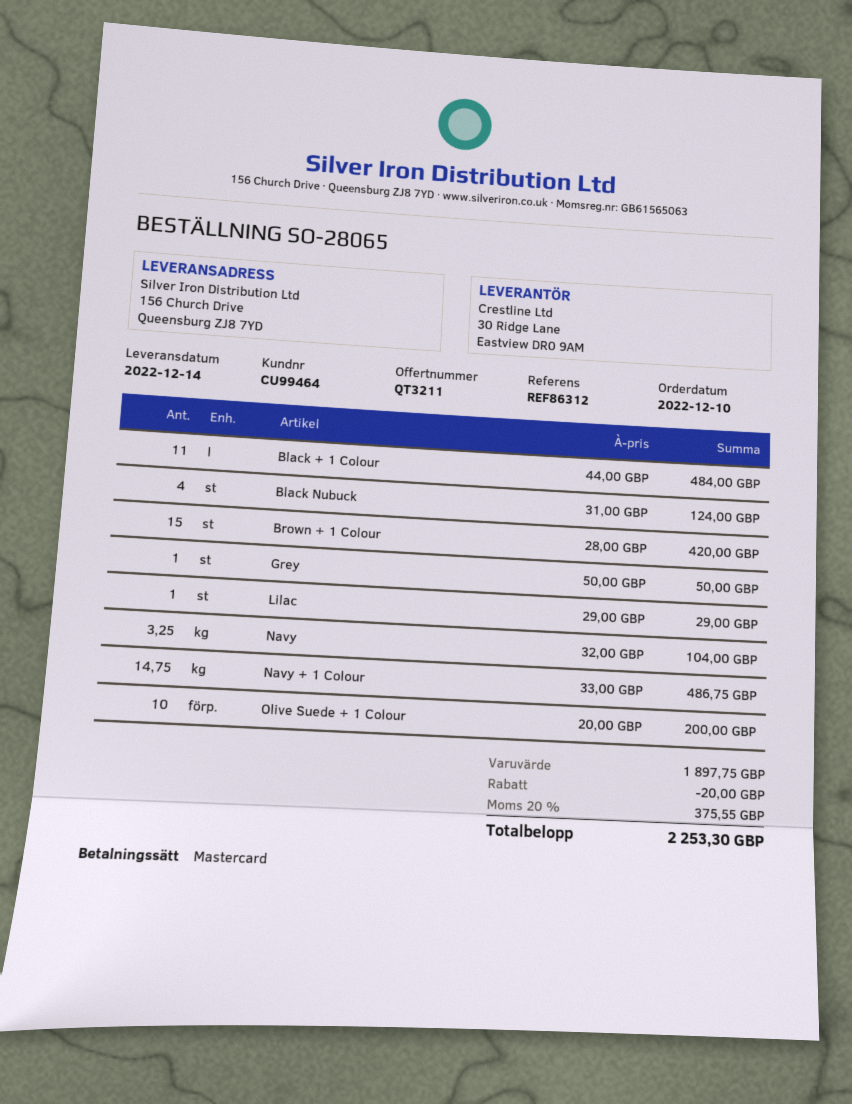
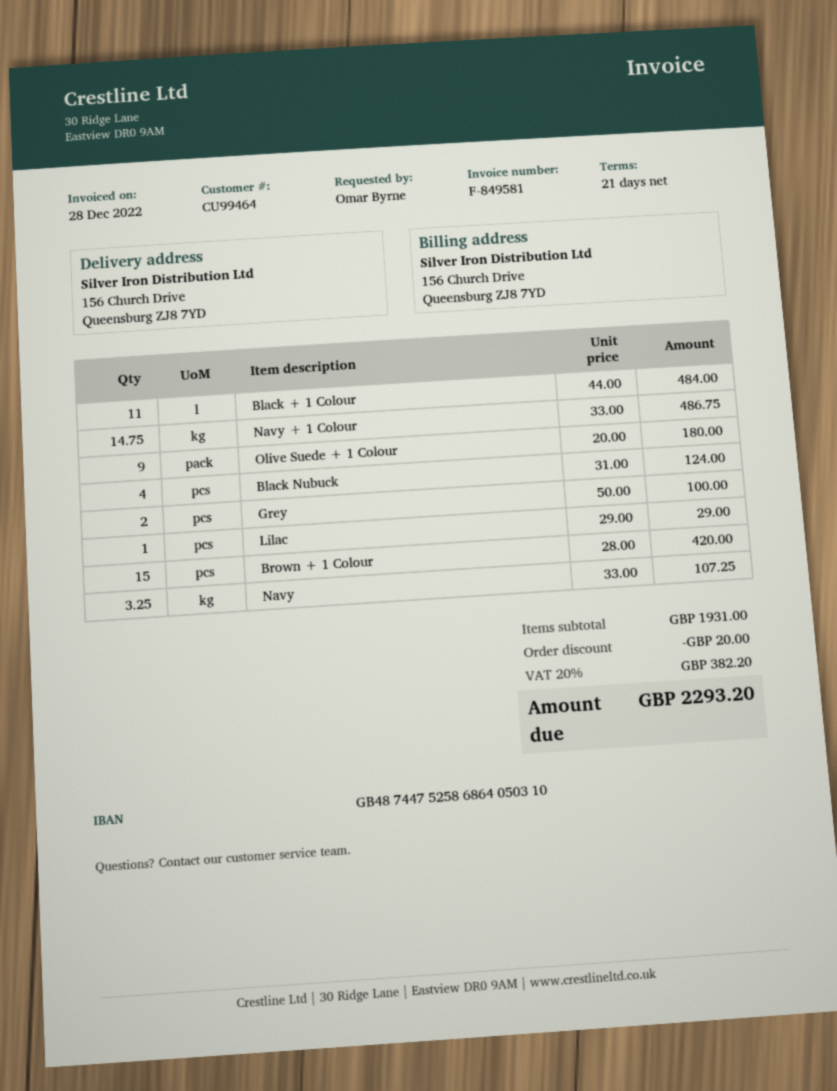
Grey: 1 x 50.00 = 50.00 -> 2 x 50.00 = 100.00
Navy: 3.25 x 32.00 = 104.00 -> 3.25 x 33.00 = 107.25
Olive Suede + 1 Colour: 10 x 20.00 = 200.00 -> 9 x 20.00 = 180.00
subtotal: 1897.75 -> 1931.00
tax: 20% = 375.55 -> 20% = 382.20
total: 2253.30 -> 2293.20

